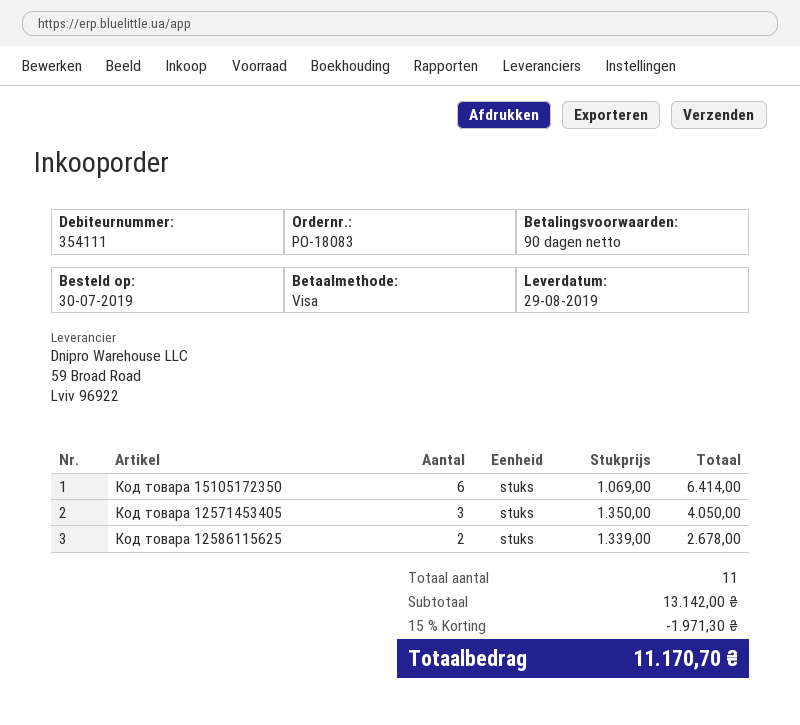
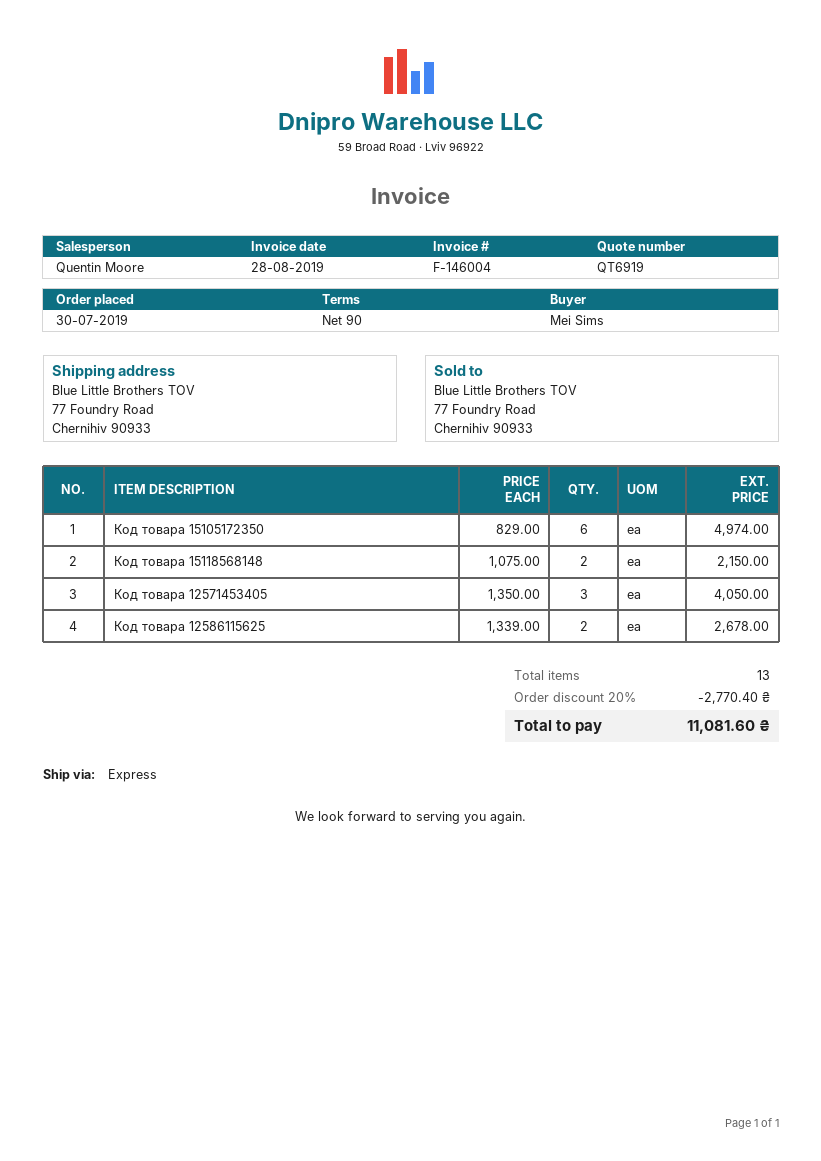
Код товара 15105172350: 6 x 1069.00 = 6414.00 -> 6 x 829.00 = 4974.00
Код товара 15118568148: none -> 2 x 1075.00 = 2150.00
total quantity: 11 -> 13
discount: 15% = 1971.30 -> 20% = 2770.40
total: 11170.70 -> 11081.60

